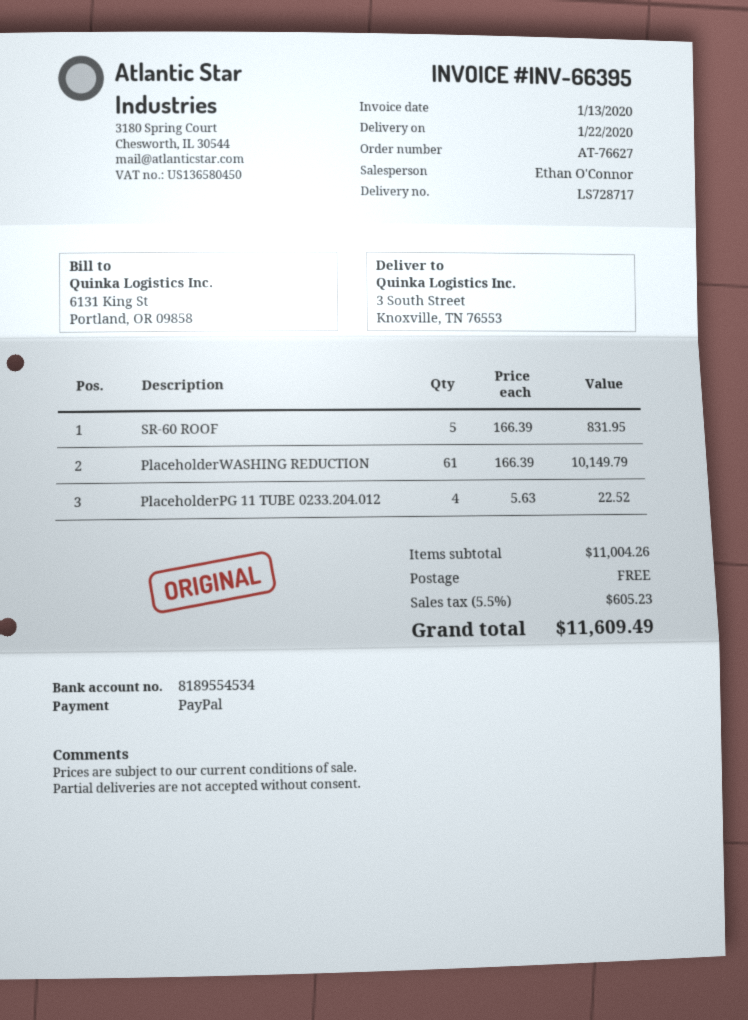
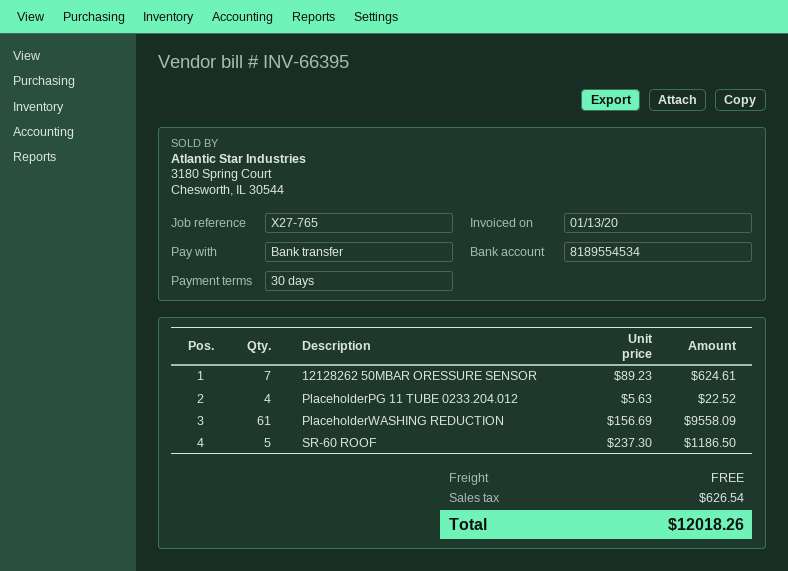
payment method: PayPal -> bank transfer
SR-60 ROOF: 5 x 166.39 = 831.95 -> 5 x 237.30 = 1186.50
PlaceholderWASHING REDUCTION: 61 x 166.39 = 10149.79 -> 61 x 156.69 = 9558.09
12128262 50MBAR ORESSURE SENSOR: none -> 7 x 89.23 = 624.61
tax: 605.23 -> 626.54
total: 11609.49 -> 12018.26

